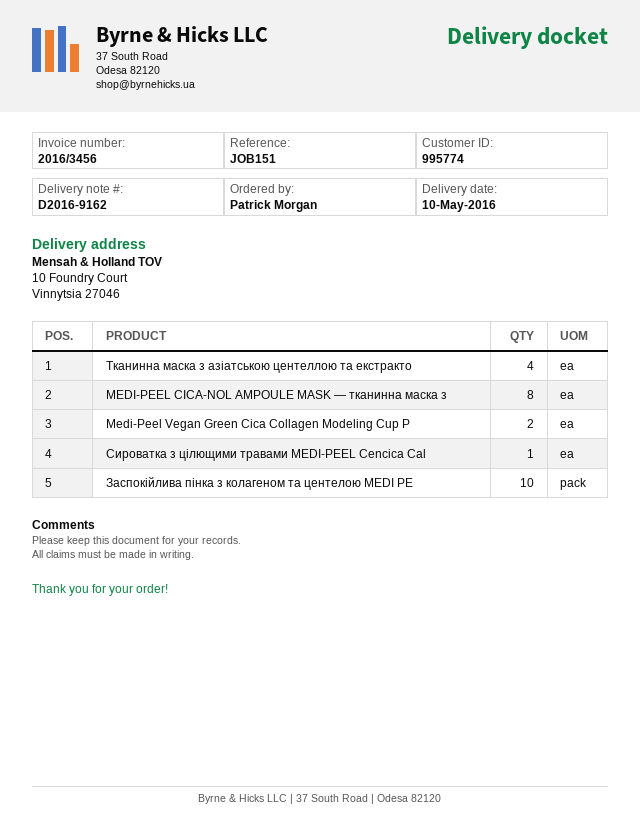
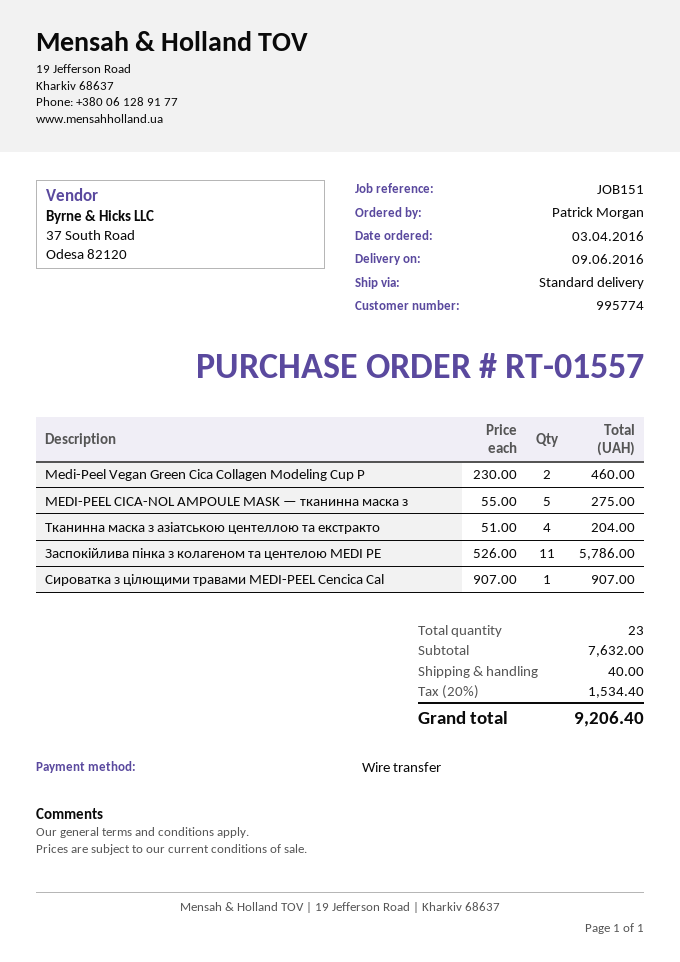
delivery date: 2016-05-10 -> 2016-06-09
MEDI-PEEL CICA-NOL AMPOULE MASK — тканинна маска з: 8 -> 5
Заспокійлива пінка з колагеном та центелою MEDI PE: 10 -> 11

